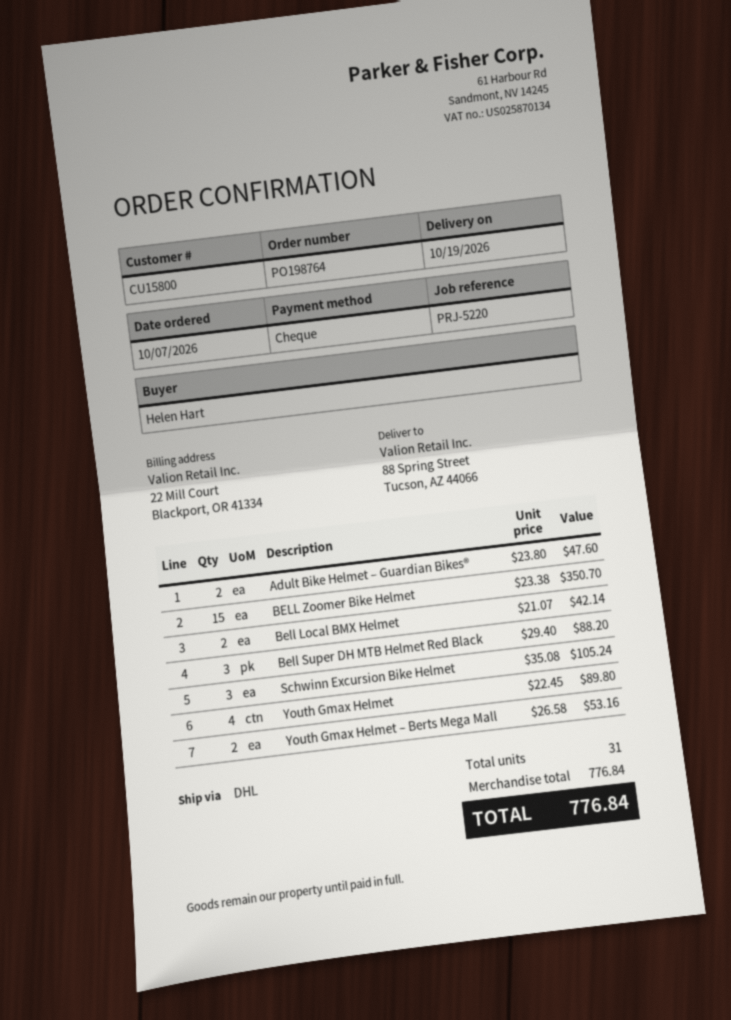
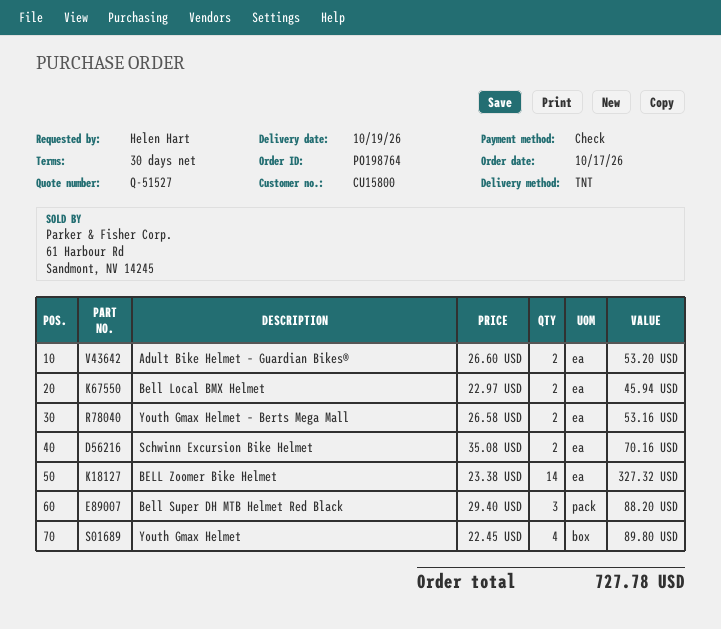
order date: 2026-10-07 -> 2026-10-17
shipping method: DHL -> TNT
Adult Bike Helmet – Guardian Bikes®: 2 x 23.80 = 47.60 -> 2 x 26.60 = 53.20
BELL Zoomer Bike Helmet: 15 x 23.38 = 350.70 -> 14 x 23.38 = 327.32
Bell Local BMX Helmet: 2 x 21.07 = 42.14 -> 2 x 22.97 = 45.94
Schwinn Excursion Bike Helmet: 3 x 35.08 = 105.24 -> 2 x 35.08 = 70.16
total: 776.84 -> 727.78

